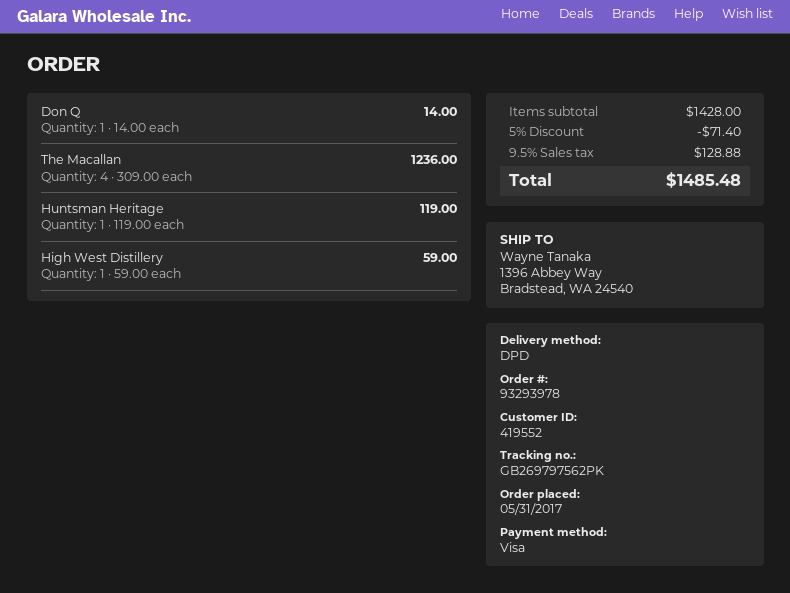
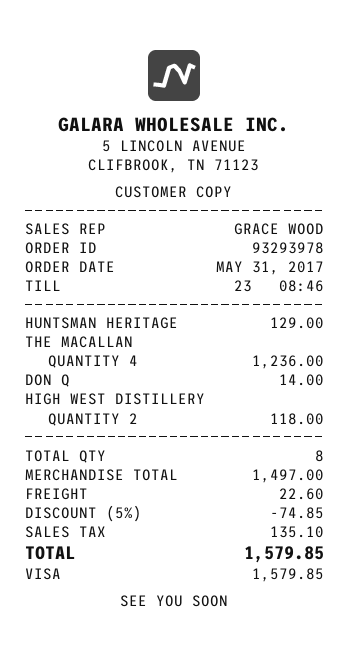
Huntsman Heritage: 1 for 119.00 -> 1 for 129.00
High West Distillery: 1 for 59.00 -> 2 for 118.00
subtotal: 1428.00 -> 1497.00
discount: 5% = 71.40 -> 5% = 74.85
shipping: none -> 22.60
tax: 128.88 -> 135.10
total: 1485.48 -> 1579.85

